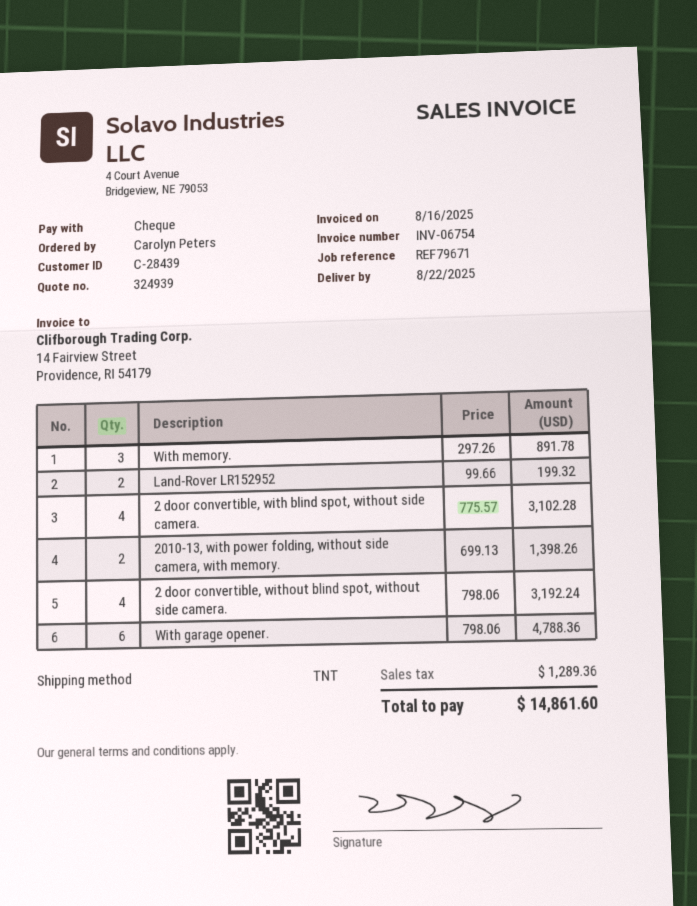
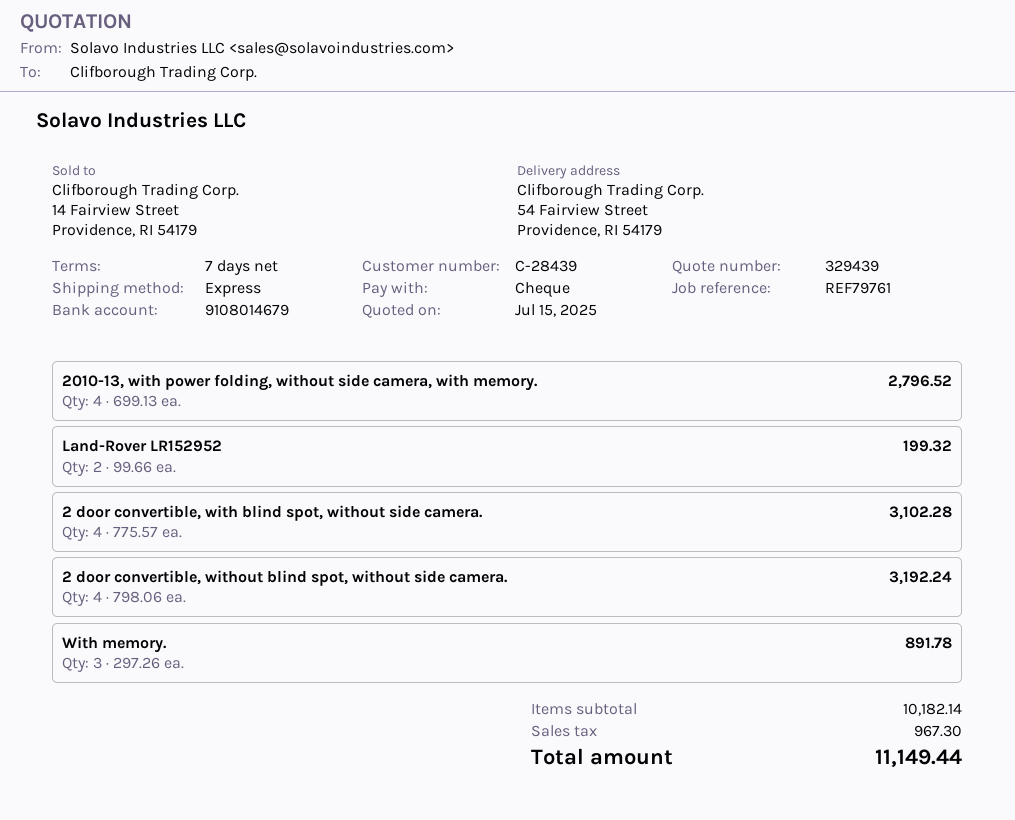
quote number: 324939 -> 329439
reference: REF79671 -> REF79761
shipping method: TNT -> express
2010-13, with power folding, without side camera, with memory.: 2 x 699.13 = 1398.26 -> 4 x 699.13 = 2796.52
With garage opener.: 6 x 798.06 = 4788.36 -> none
tax: 1289.36 -> 967.30
total: 14861.60 -> 11149.44

